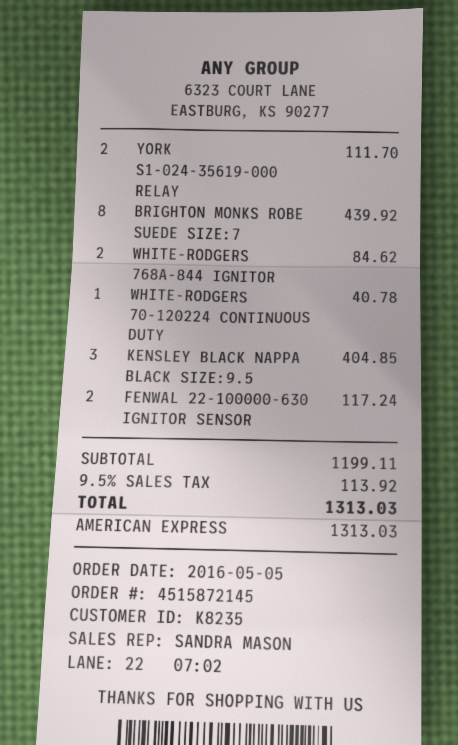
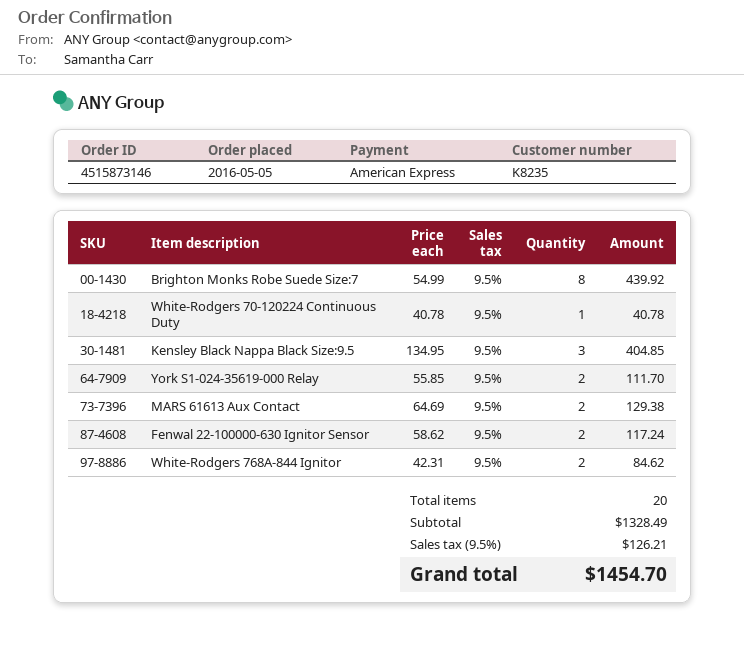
order number: 4515872145 -> 4515873146
MARS 61613 Aux Contact: none -> 2 for 129.38
subtotal: 1199.11 -> 1328.49
tax: 9.5% = 113.92 -> 9.5% = 126.21
total: 1313.03 -> 1454.70

